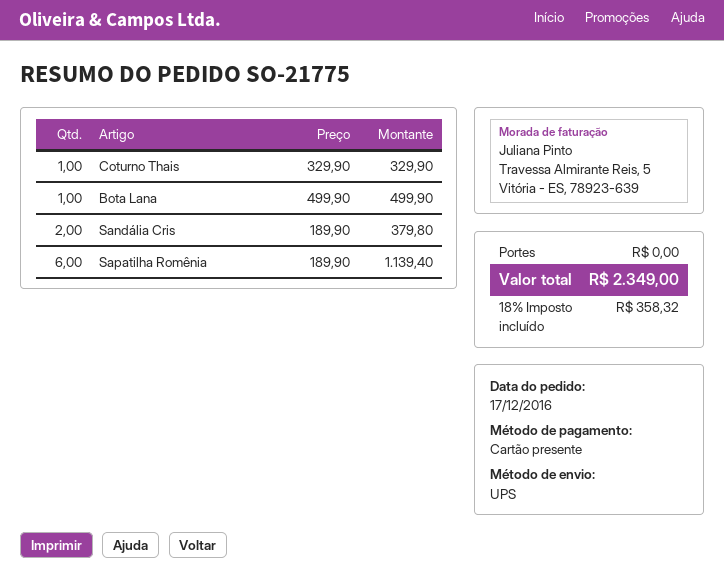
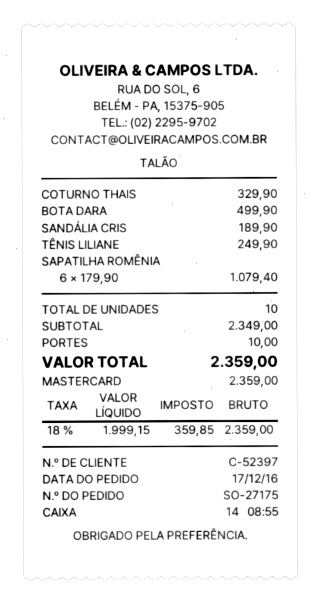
order number: SO-21775 -> SO-27175
payment method: gift card -> Mastercard
Bota Lana: 1 x 499.90 = 499.90 -> none
Sandália Cris: 2 x 189.90 = 379.80 -> 1 x 189.90 = 189.90
Sapatilha Romênia: 6 x 189.90 = 1139.40 -> 6 x 179.90 = 1079.40
BOTA DARA: none -> 1 x 499.90 = 499.90
TÊNIS LILIANE: none -> 1 x 249.90 = 249.90
shipping: 0.00 -> 10.00
tax: 18% = 358.32 -> 18% = 359.85
total: 2349.00 -> 2359.00

